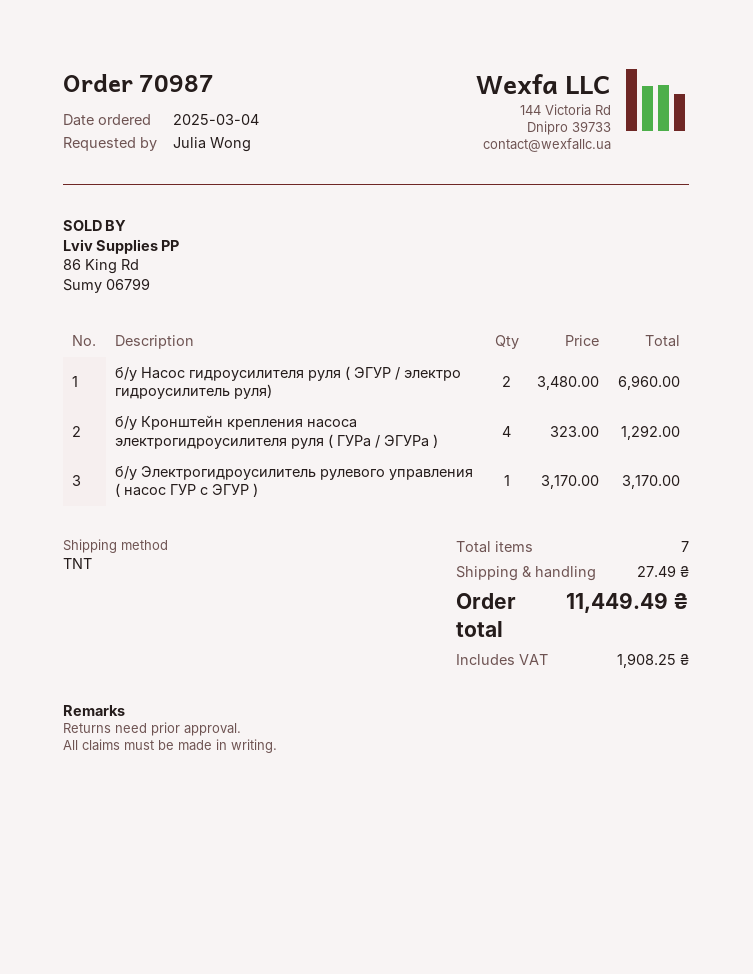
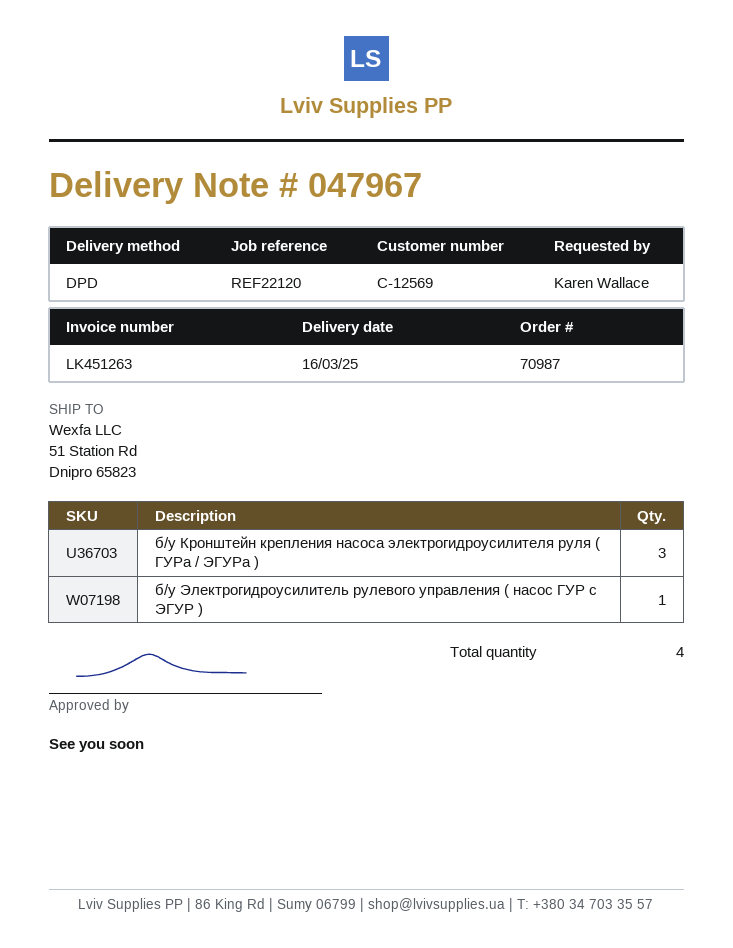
ordered by: Julia Wong -> Karen Wallace
shipping method: TNT -> DPD
б/у Насос гидроусилителя руля ( ЭГУР / электро гидроусилитель руля): 2 -> none
б/у Кронштейн крепления насоса электрогидроусилителя руля ( ГУРа / ЭГУРа ): 4 -> 3
total quantity: 7 -> 4

